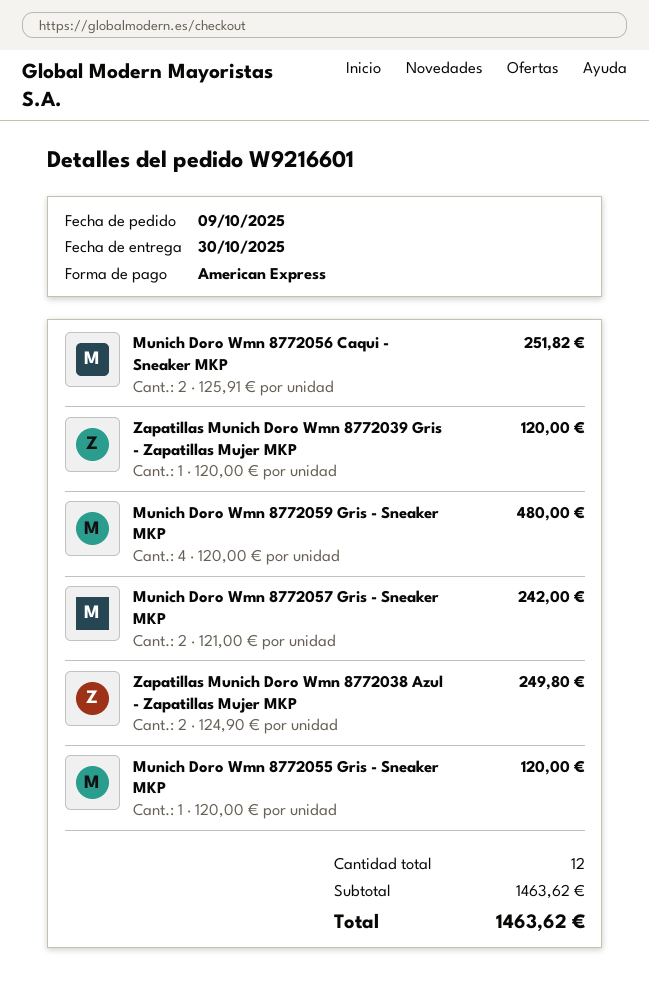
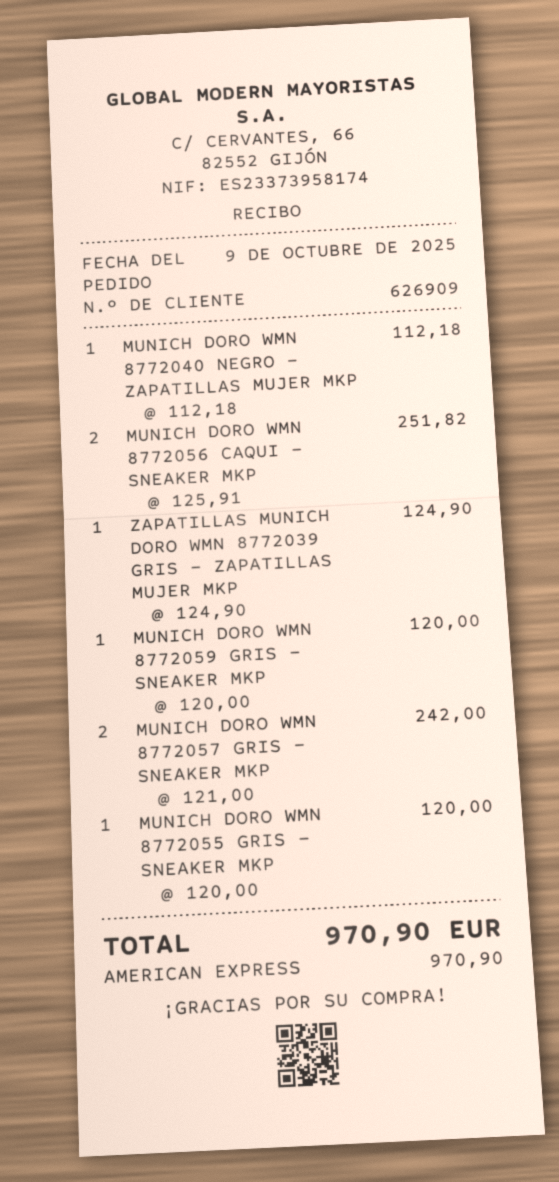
Zapatillas Munich Doro Wmn 8772039 Gris - Zapatillas Mujer MKP: 1 x 120.00 = 120.00 -> 1 x 124.90 = 124.90
Munich Doro Wmn 8772059 Gris - Sneaker MKP: 4 x 120.00 = 480.00 -> 1 x 120.00 = 120.00
Zapatillas Munich Doro Wmn 8772038 Azul - Zapatillas Mujer MKP: 2 x 124.90 = 249.80 -> none
MUNICH DORO WMN 8772040 NEGRO - ZAPATILLAS MUJER MKP: none -> 1 x 112.18 = 112.18
total: 1463.62 -> 970.90

